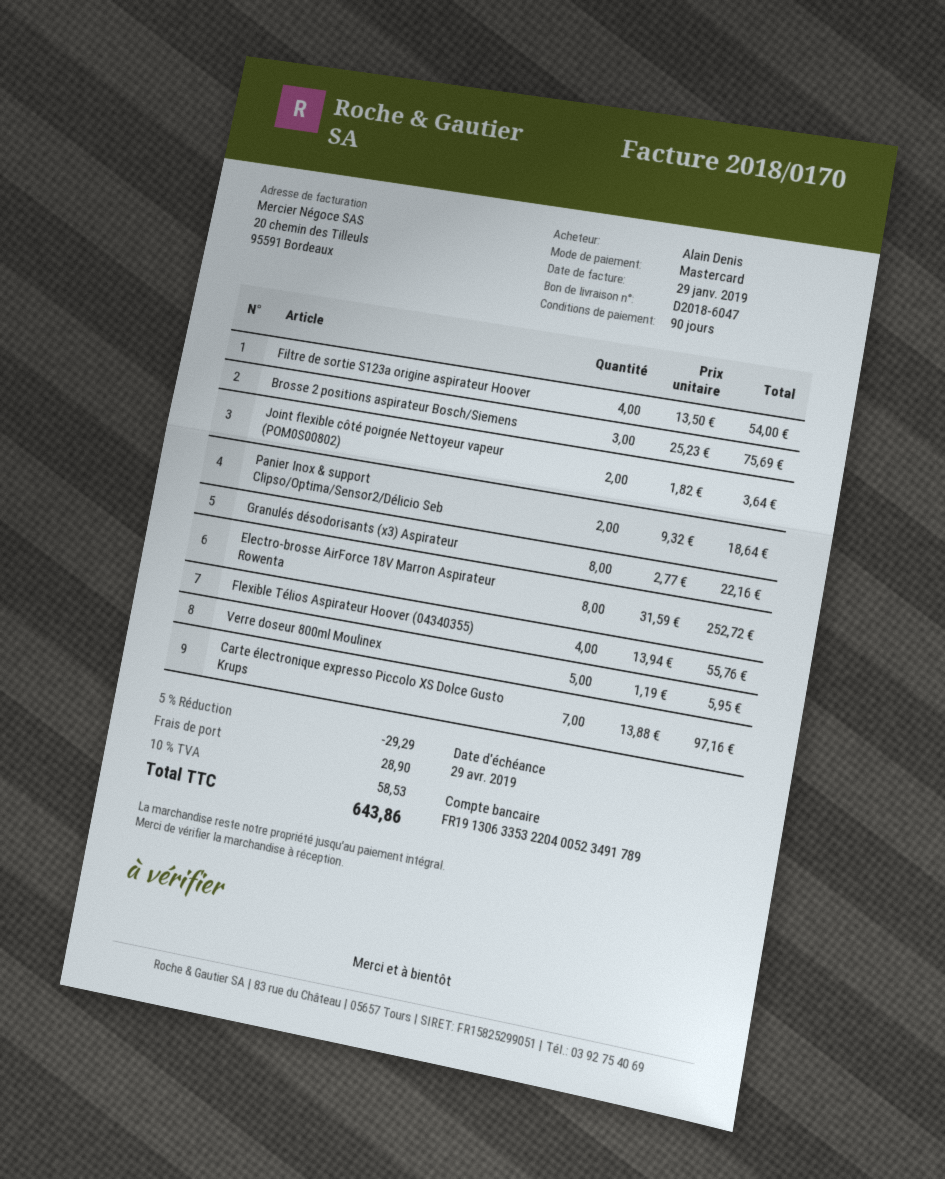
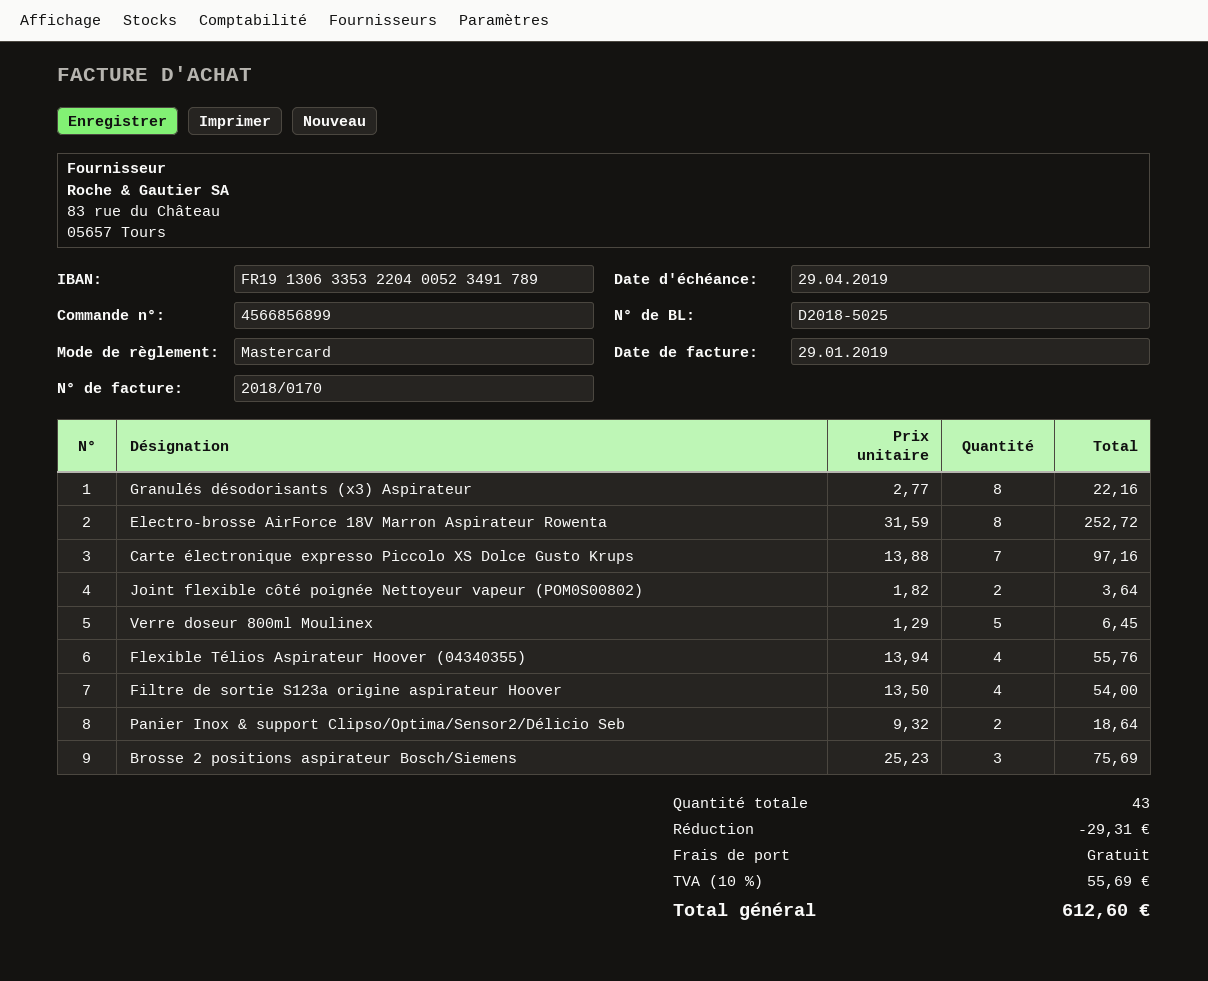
delivery note number: D2018-6047 -> D2018-5025
Verre doseur 800ml Moulinex: 5 x 1.19 = 5.95 -> 5 x 1.29 = 6.45
discount: 29.29 -> 29.31
shipping: 28.90 -> 0.00
tax: 10% = 58.53 -> 10% = 55.69
total: 643.86 -> 612.60

